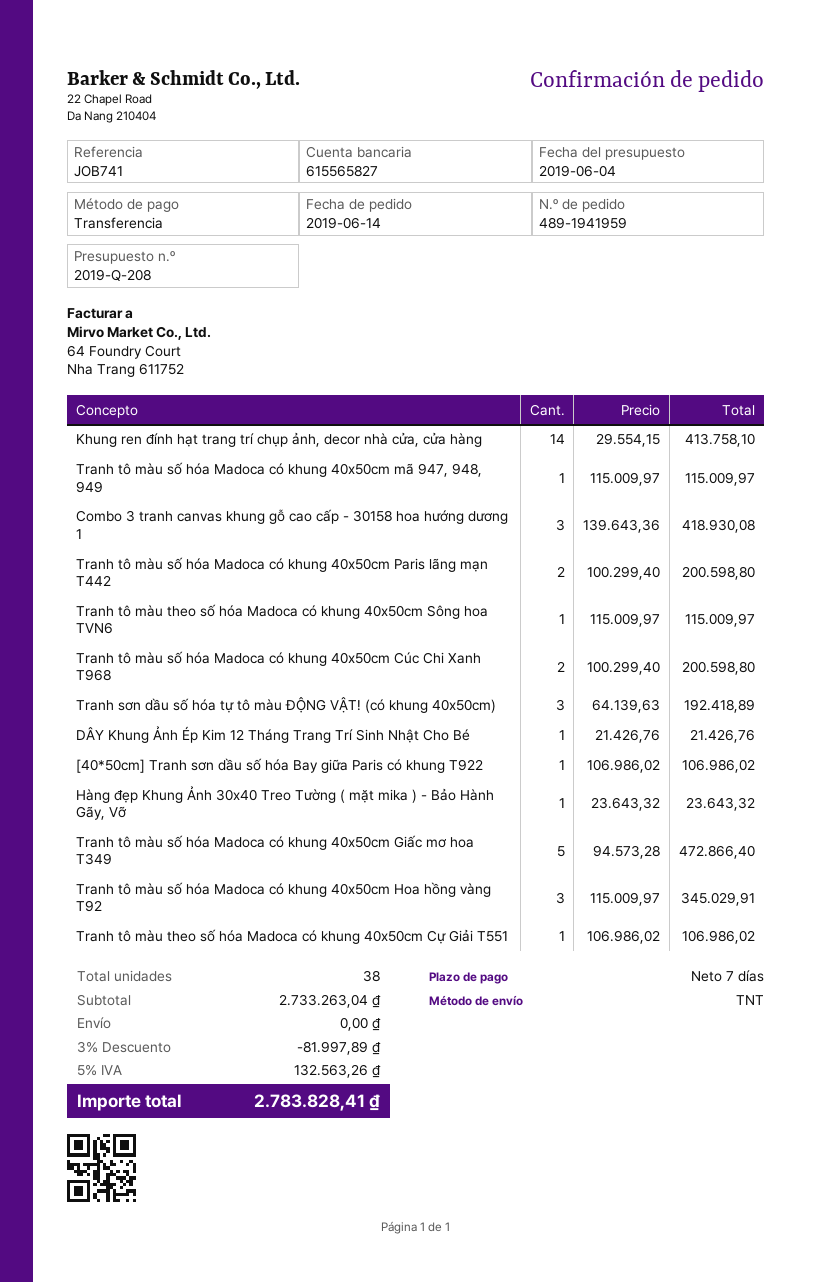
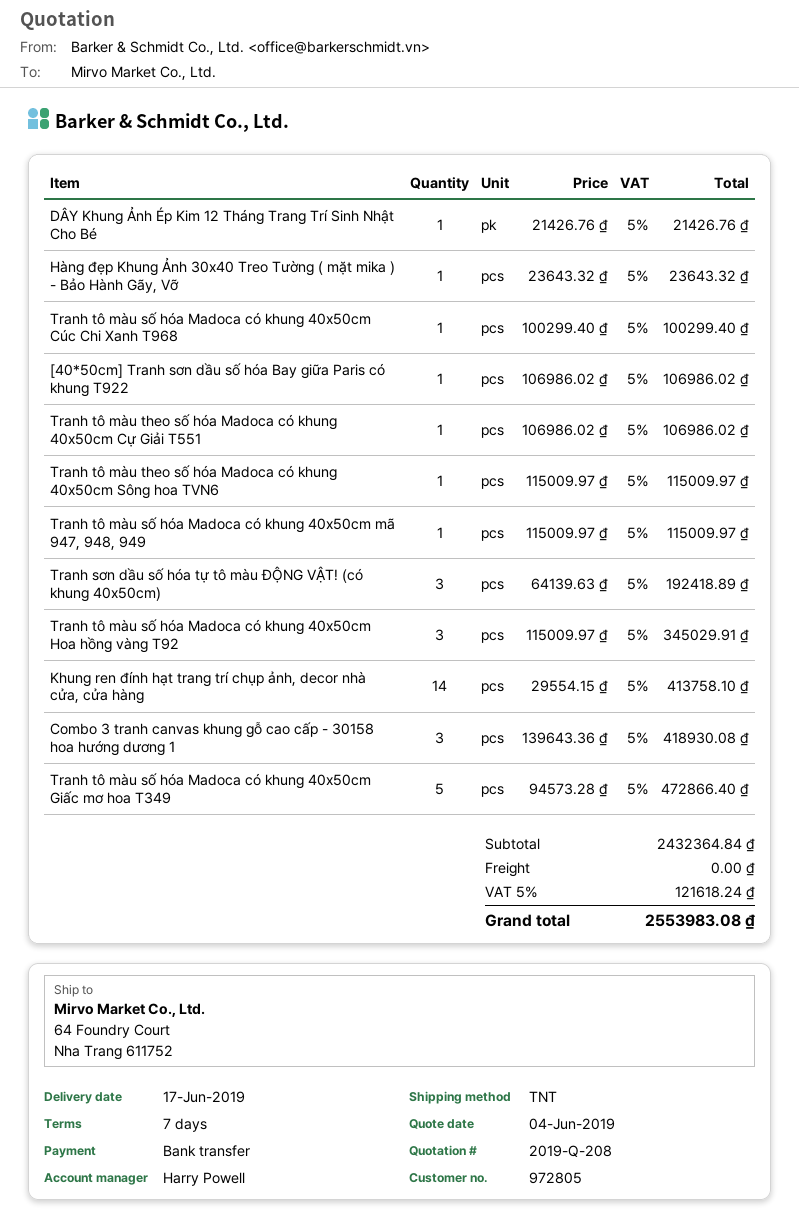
Tranh tô màu số hóa Madoca có khung 40x50cm Paris lãng mạn T442: 2 x 100299.40 = 200598.80 -> none
Tranh tô màu số hóa Madoca có khung 40x50cm Cúc Chi Xanh T968: 2 x 100299.40 = 200598.80 -> 1 x 100299.40 = 100299.40
subtotal: 2733263.04 -> 2432364.84
discount: 3% = 81997.89 -> none
tax: 5% = 132563.26 -> 5% = 121618.24
total: 2783828.41 -> 2553983.08

